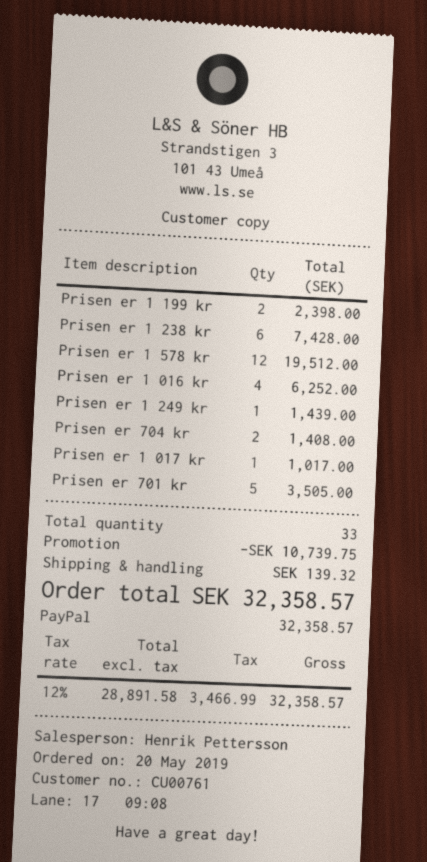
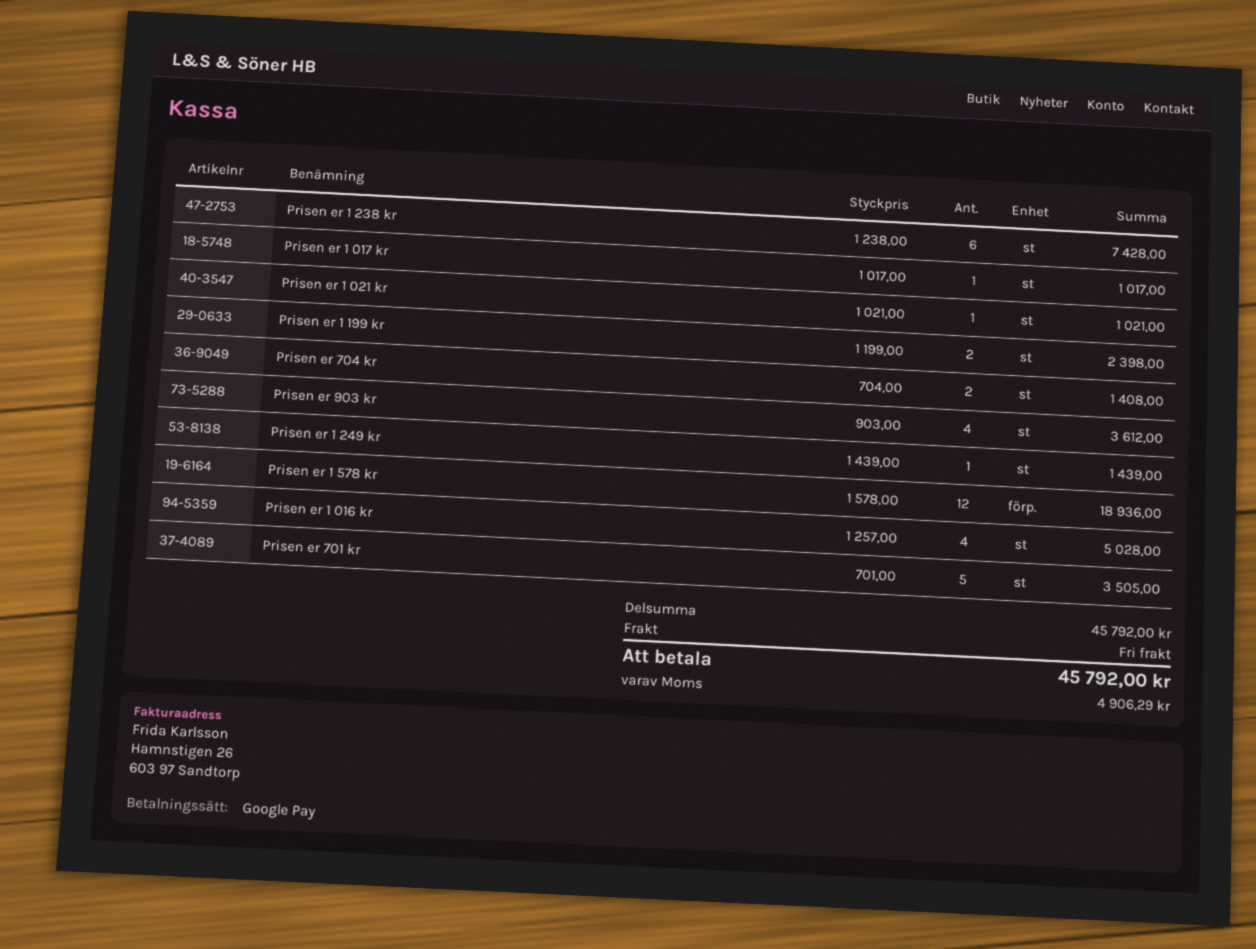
payment method: PayPal -> Google Pay
Prisen er 1 578 kr: 12 for 19512.00 -> 12 for 18936.00
Prisen er 1 016 kr: 4 for 6252.00 -> 4 for 5028.00
Prisen er 1 021 kr: none -> 1 for 1021.00
Prisen er 903 kr: none -> 4 for 3612.00
discount: 10739.75 -> none
shipping: 139.32 -> 0.00
tax: 3466.99 -> 4906.29
total: 32358.57 -> 45792.00

